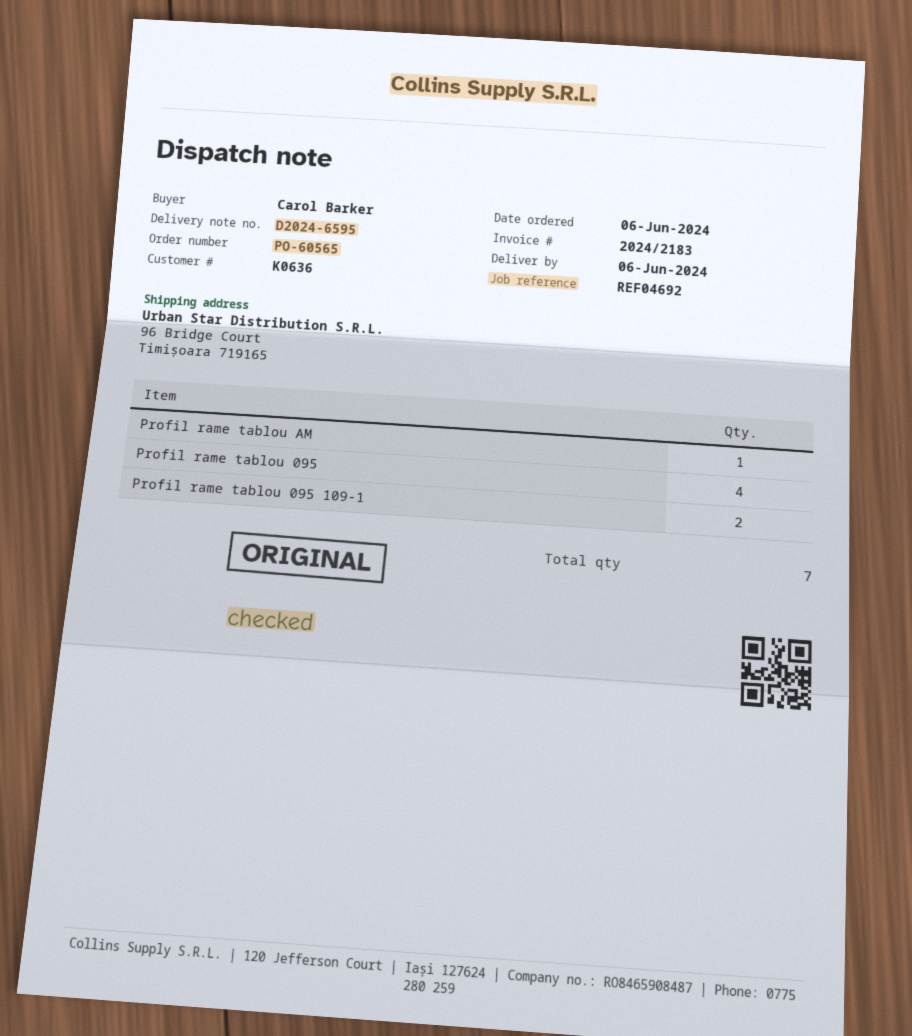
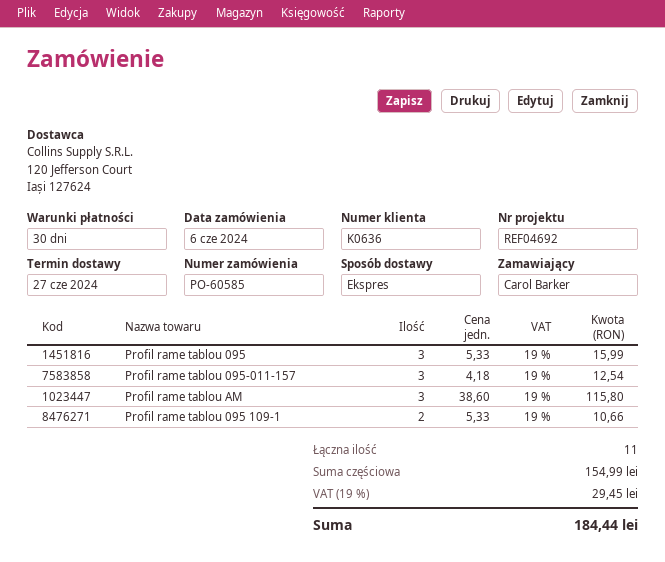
order number: PO-60565 -> PO-60585
delivery date: 2024-06-06 -> 2024-06-27
Profil rame tablou AM: 1 -> 3
Profil rame tablou 095: 4 -> 3
Profil rame tablou 095-011-157: none -> 3
total quantity: 7 -> 11

